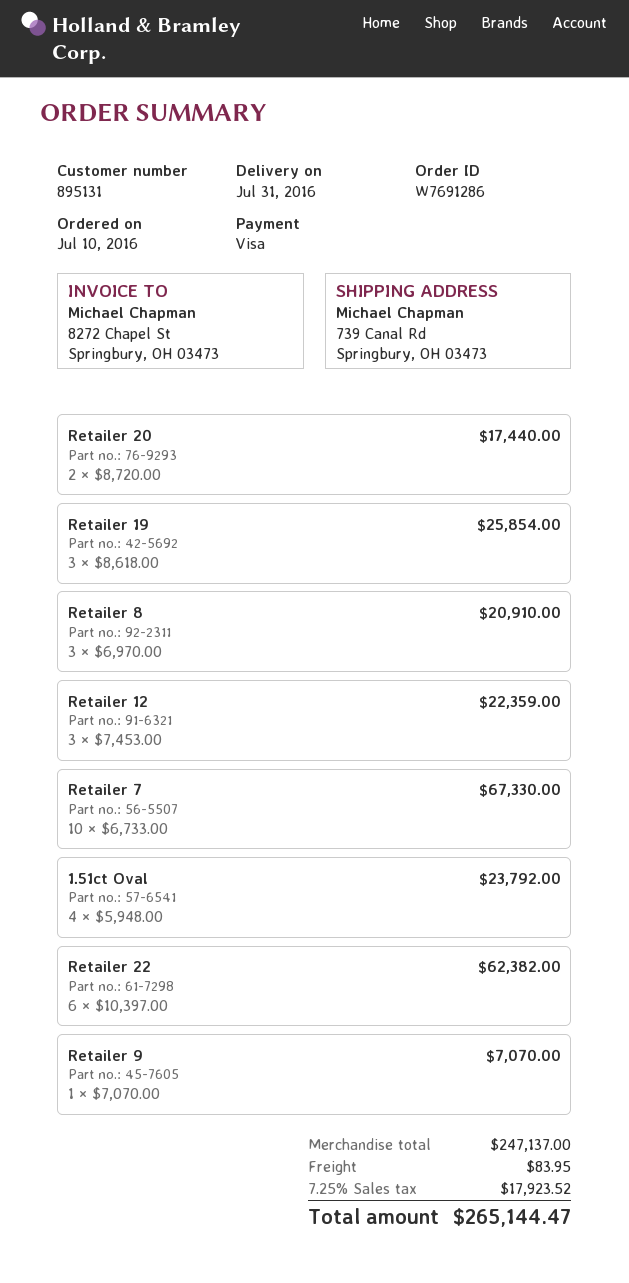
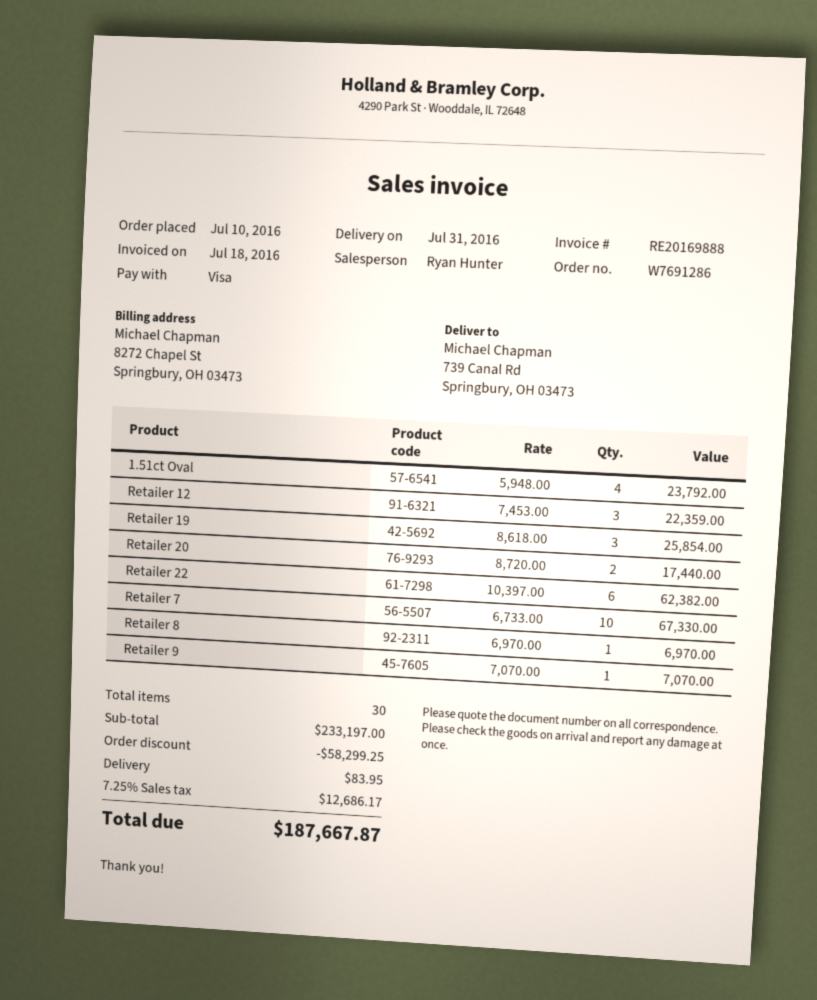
Retailer 8: 3 x 6970.00 = 20910.00 -> 1 x 6970.00 = 6970.00
subtotal: 247137.00 -> 233197.00
discount: none -> 58299.25
tax: 7.25% = 17923.52 -> 7.25% = 12686.17
total: 265144.47 -> 187667.87

